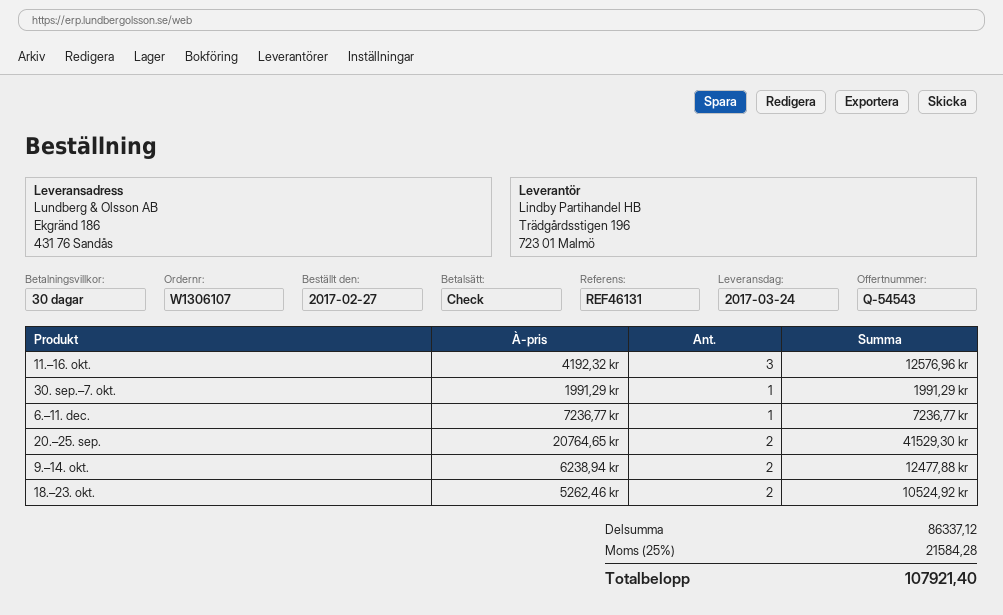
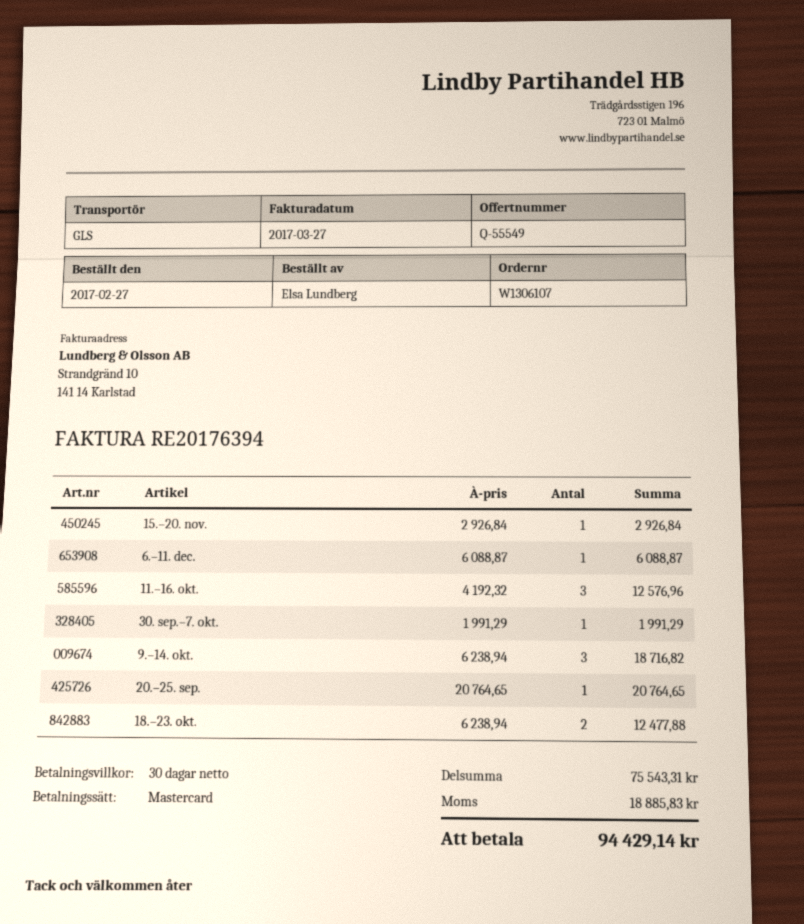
quote number: Q-54543 -> Q-55549
payment method: cheque -> Mastercard
6.–11. dec.: 1 x 7236.77 = 7236.77 -> 1 x 6088.87 = 6088.87
20.–25. sep.: 2 x 20764.65 = 41529.30 -> 1 x 20764.65 = 20764.65
9.–14. okt.: 2 x 6238.94 = 12477.88 -> 3 x 6238.94 = 18716.82
18.–23. okt.: 2 x 5262.46 = 10524.92 -> 2 x 6238.94 = 12477.88
15.–20. nov.: none -> 1 x 2926.84 = 2926.84
subtotal: 86337.12 -> 75543.31
tax: 21584.28 -> 18885.83
total: 107921.40 -> 94429.14

